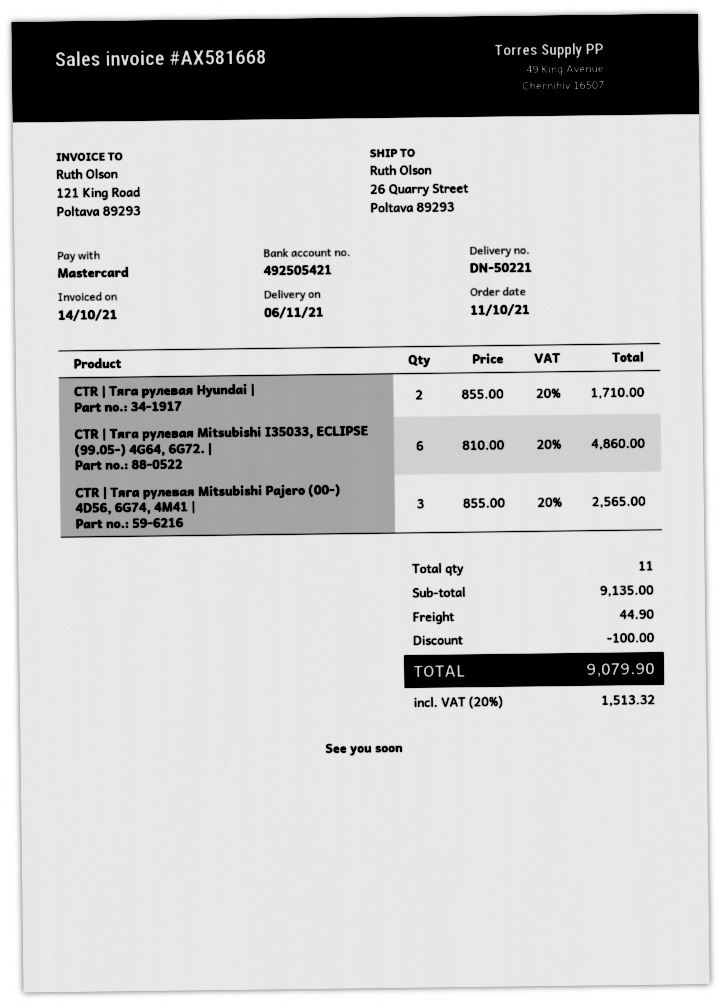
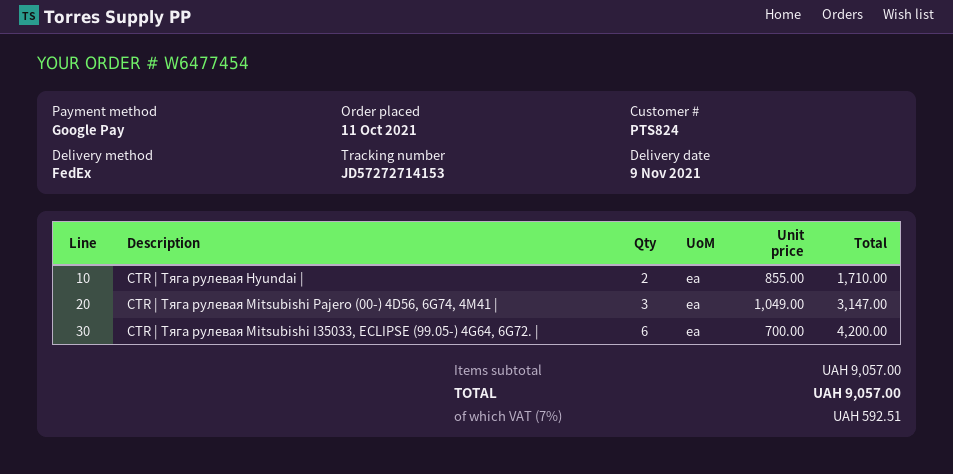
delivery date: 2021-11-06 -> 2021-11-09
payment method: Mastercard -> Google Pay
CTR | Тяга рулевая Mitsubishi I35033, ECLIPSE (99.05-) 4G64, 6G72. |: 6 x 810.00 = 4860.00 -> 6 x 700.00 = 4200.00
CTR | Тяга рулевая Mitsubishi Pajero (00-) 4D56, 6G74, 4M41 |: 3 x 855.00 = 2565.00 -> 3 x 1049.00 = 3147.00
subtotal: 9135.00 -> 9057.00
discount: 100.00 -> none
shipping: 44.90 -> none
tax: 20% = 1513.32 -> 7% = 592.51
total: 9079.90 -> 9057.00

